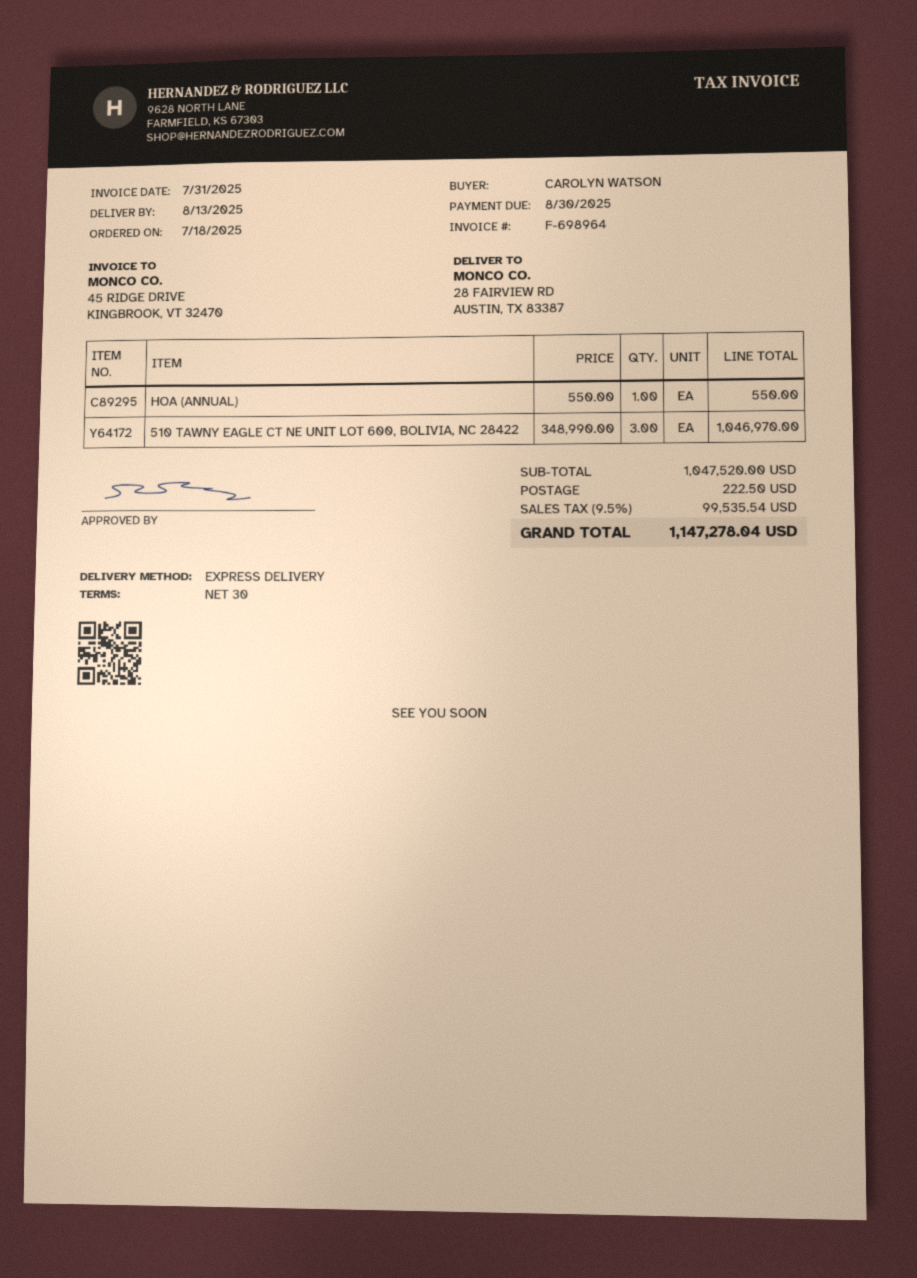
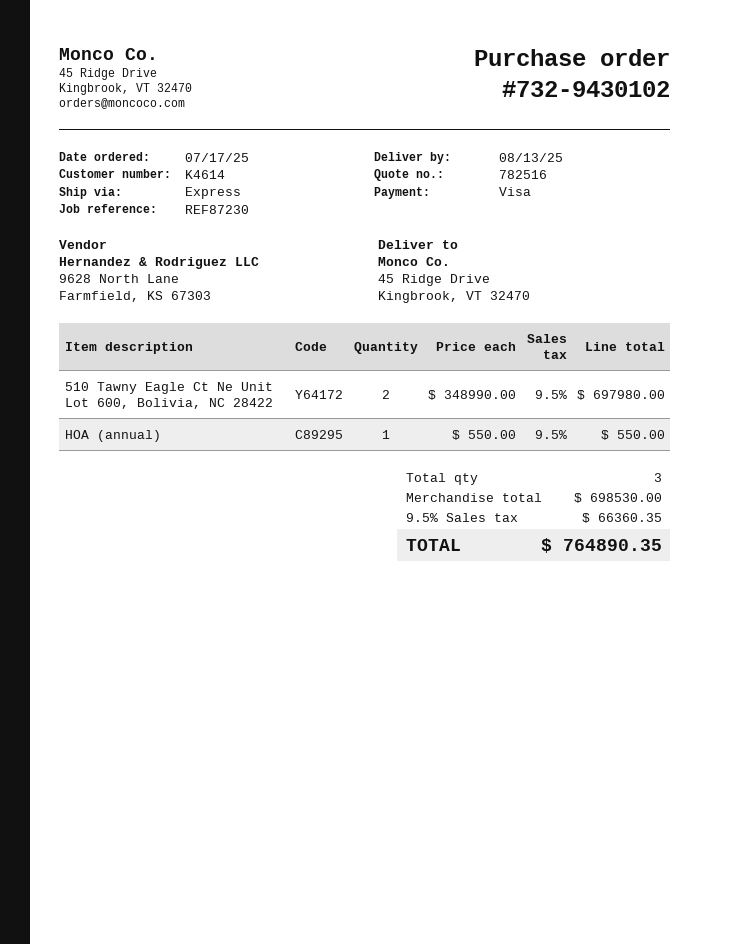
order date: 2025-07-18 -> 2025-07-17
ship to: 28 FAIRVIEW RD, AUSTIN, TX 83387 -> 45 Ridge Drive, Kingbrook, VT 32470
510 TAWNY EAGLE CT NE UNIT LOT 600, BOLIVIA, NC 28422: 3 x 348990.00 = 1046970.00 -> 2 x 348990.00 = 697980.00
subtotal: 1047520.00 -> 698530.00
shipping: 222.50 -> none
tax: 9.5% = 99535.54 -> 9.5% = 66360.35
total: 1147278.04 -> 764890.35

